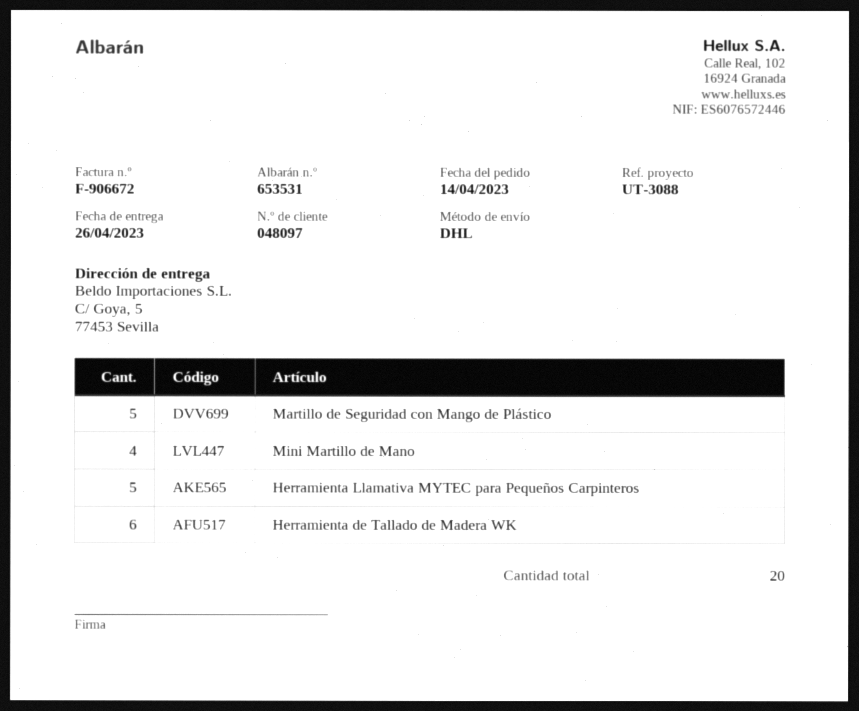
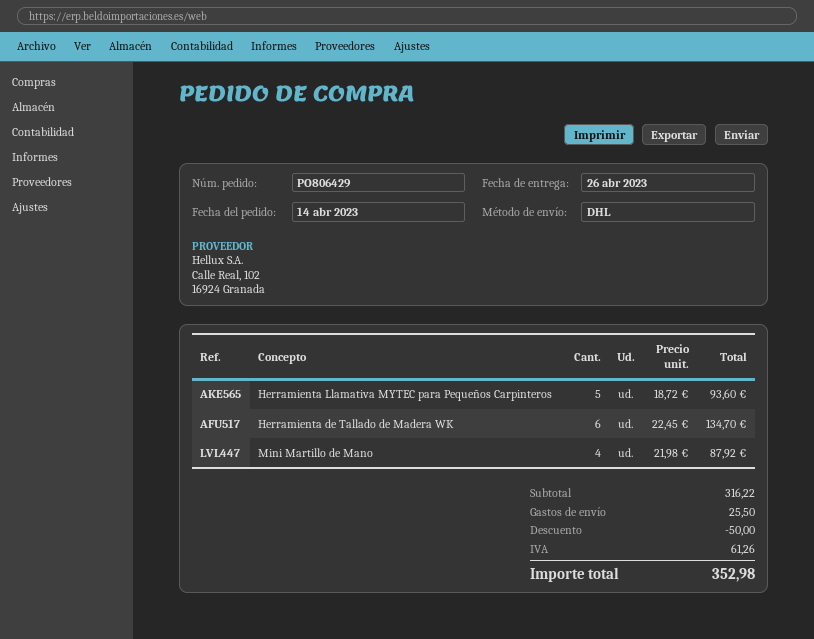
Martillo de Seguridad con Mango de Plástico: 5 -> none

